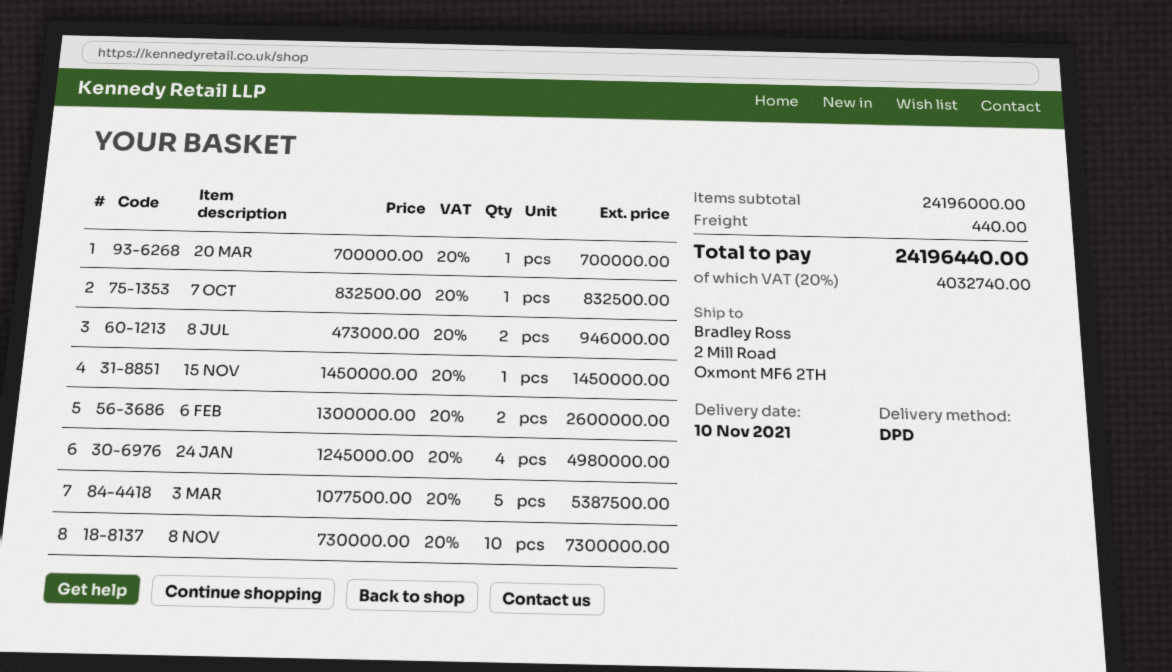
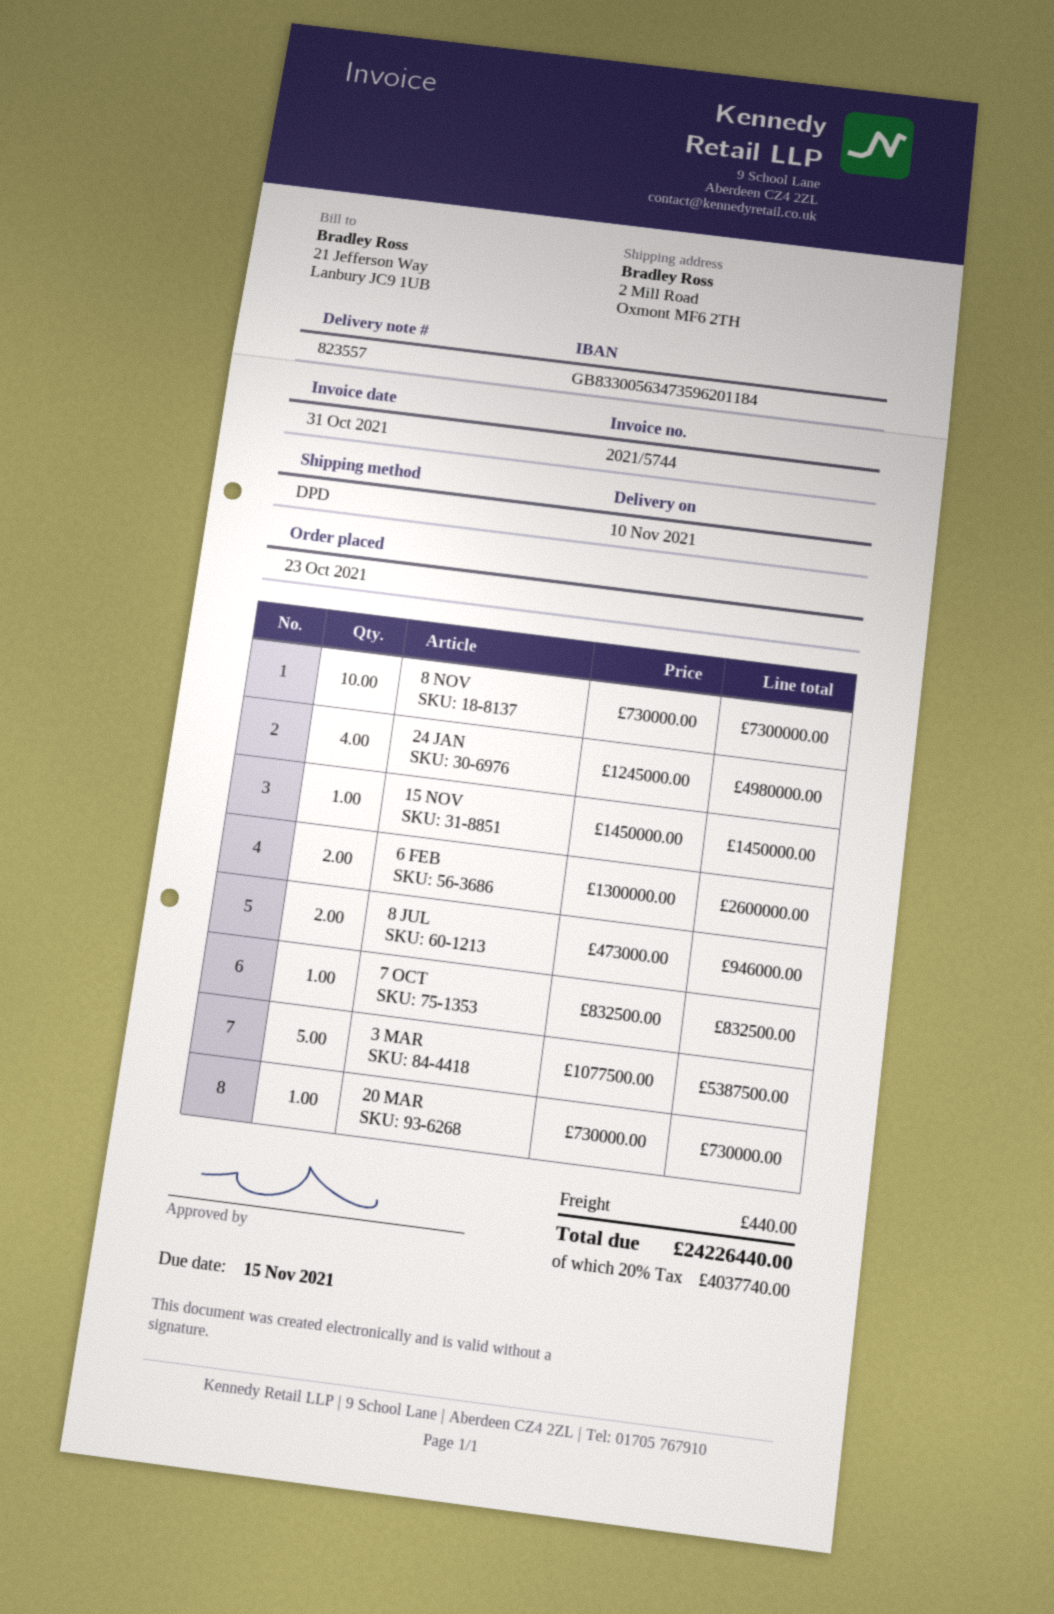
20 MAR: 1 x 700000.00 = 700000.00 -> 1 x 730000.00 = 730000.00
tax: 20% = 4032740.00 -> 20% = 4037740.00
total: 24196440.00 -> 24226440.00

